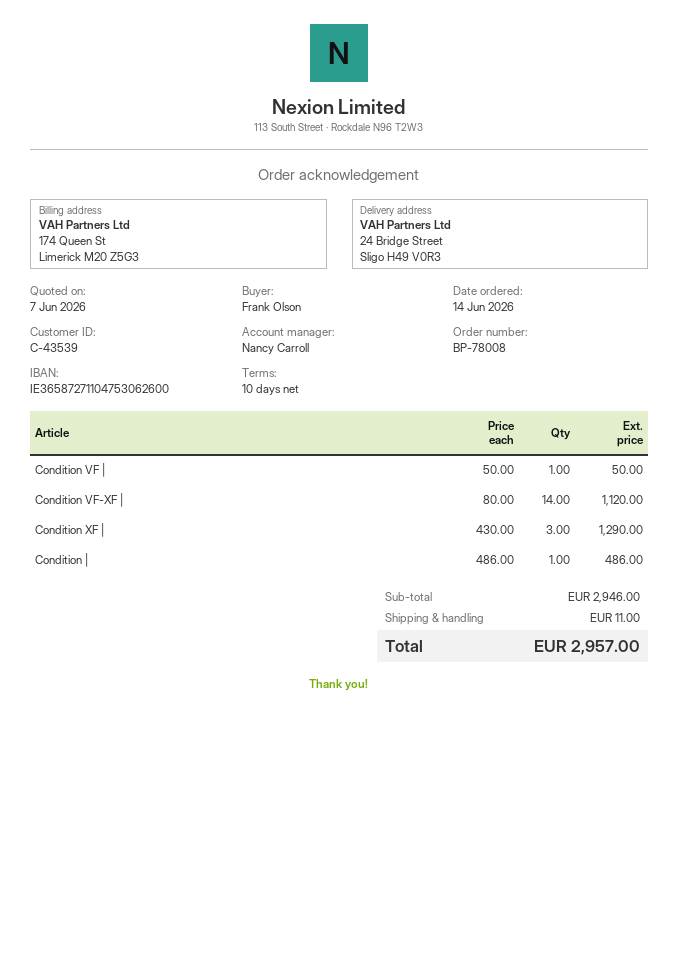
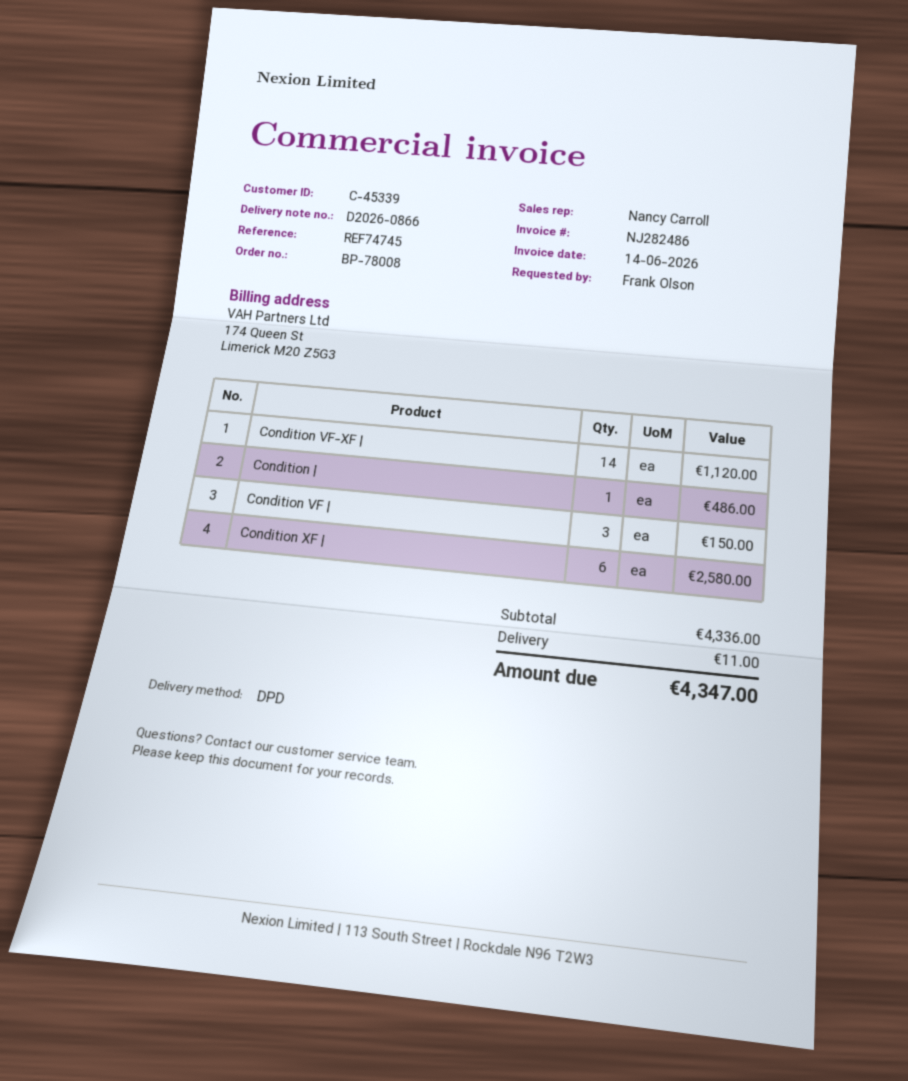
customer number: C-43539 -> C-45339
Condition VF |: 1 for 50.00 -> 3 for 150.00
Condition XF |: 3 for 1290.00 -> 6 for 2580.00
subtotal: 2946.00 -> 4336.00
total: 2957.00 -> 4347.00

